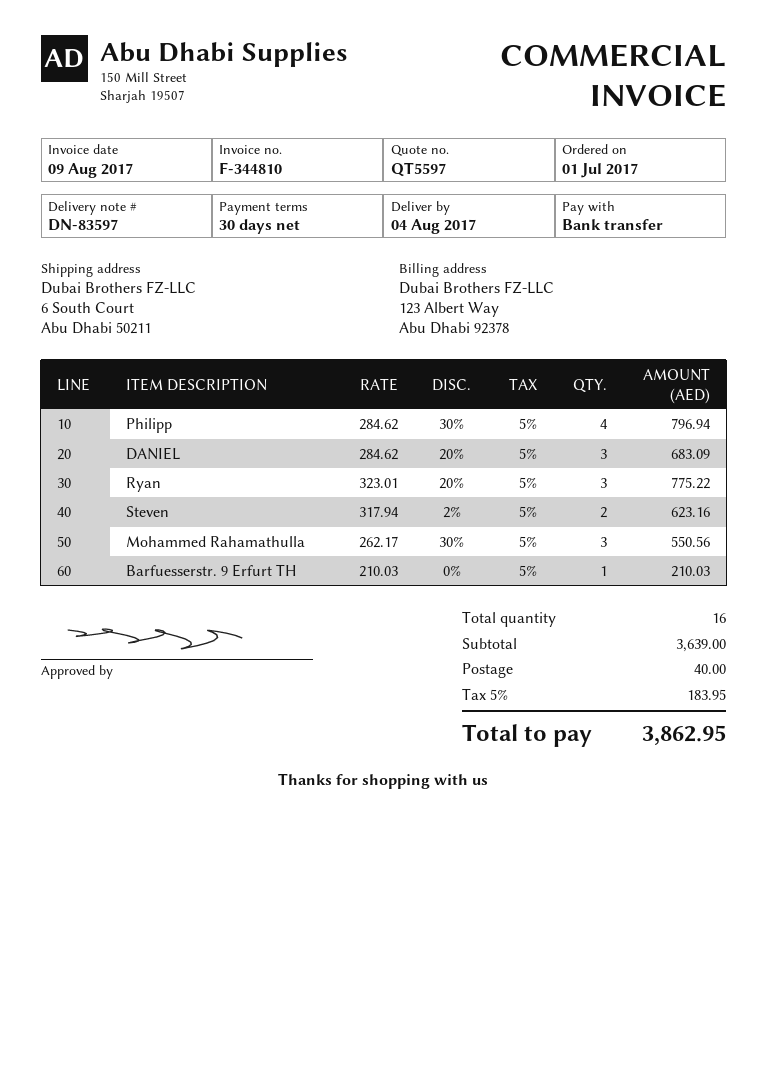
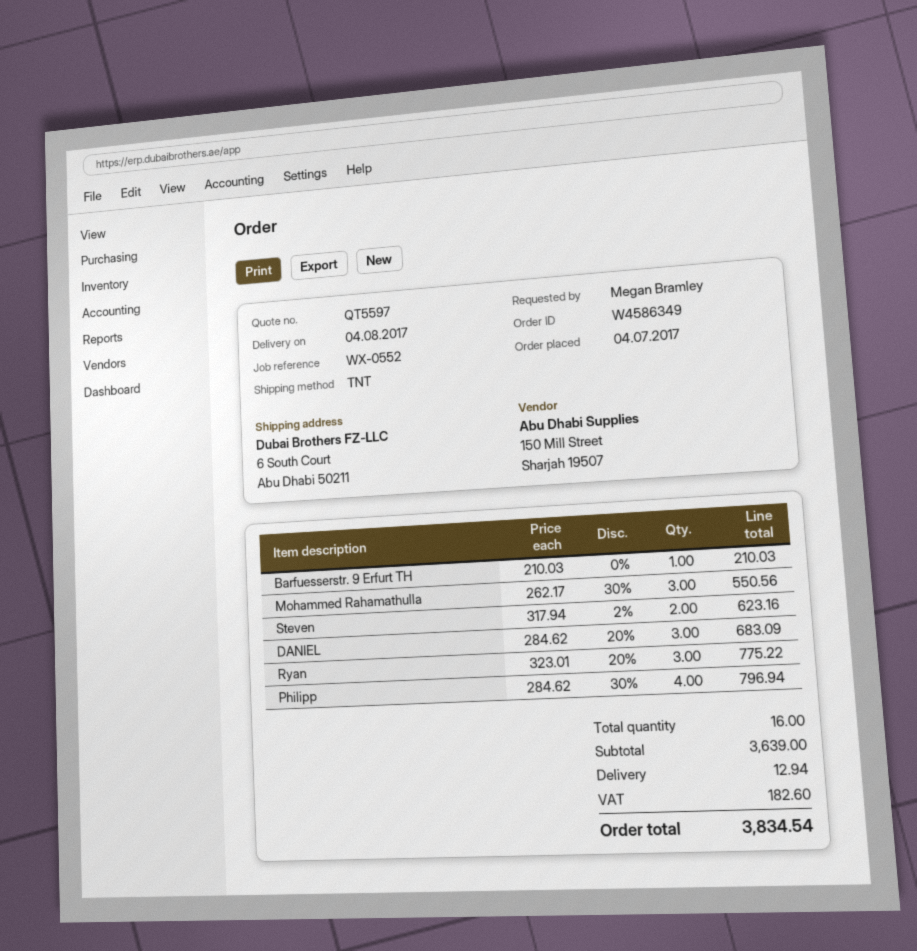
order date: 2017-07-01 -> 2017-07-04
shipping: 40.00 -> 12.94
tax: 183.95 -> 182.60
total: 3862.95 -> 3834.54

